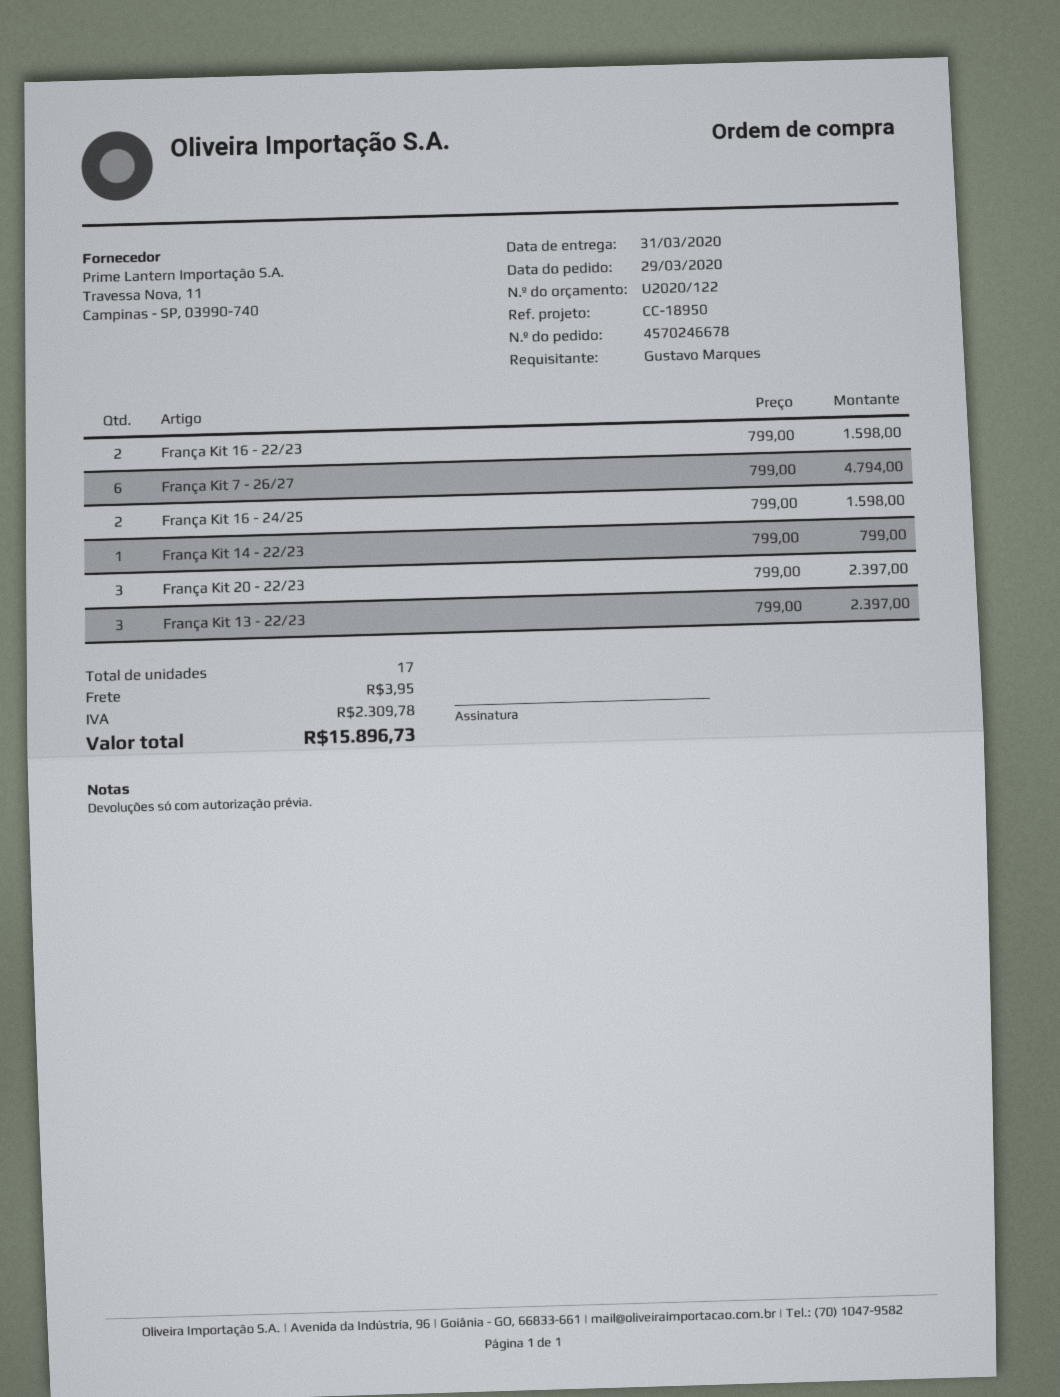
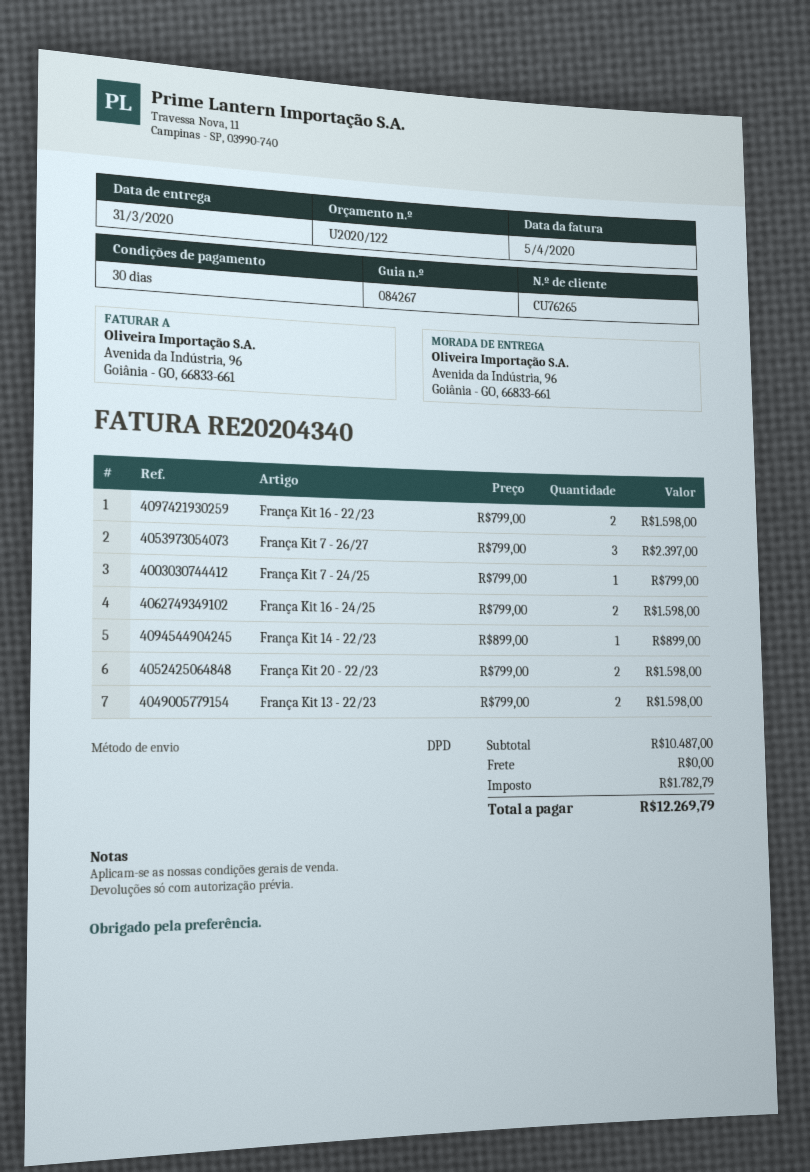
França Kit 7 - 26/27: 6 x 799.00 = 4794.00 -> 3 x 799.00 = 2397.00
França Kit 14 - 22/23: 1 x 799.00 = 799.00 -> 1 x 899.00 = 899.00
França Kit 20 - 22/23: 3 x 799.00 = 2397.00 -> 2 x 799.00 = 1598.00
França Kit 13 - 22/23: 3 x 799.00 = 2397.00 -> 2 x 799.00 = 1598.00
França Kit 7 - 24/25: none -> 1 x 799.00 = 799.00
shipping: 3.95 -> 0.00
tax: 2309.78 -> 1782.79
total: 15896.73 -> 12269.79

